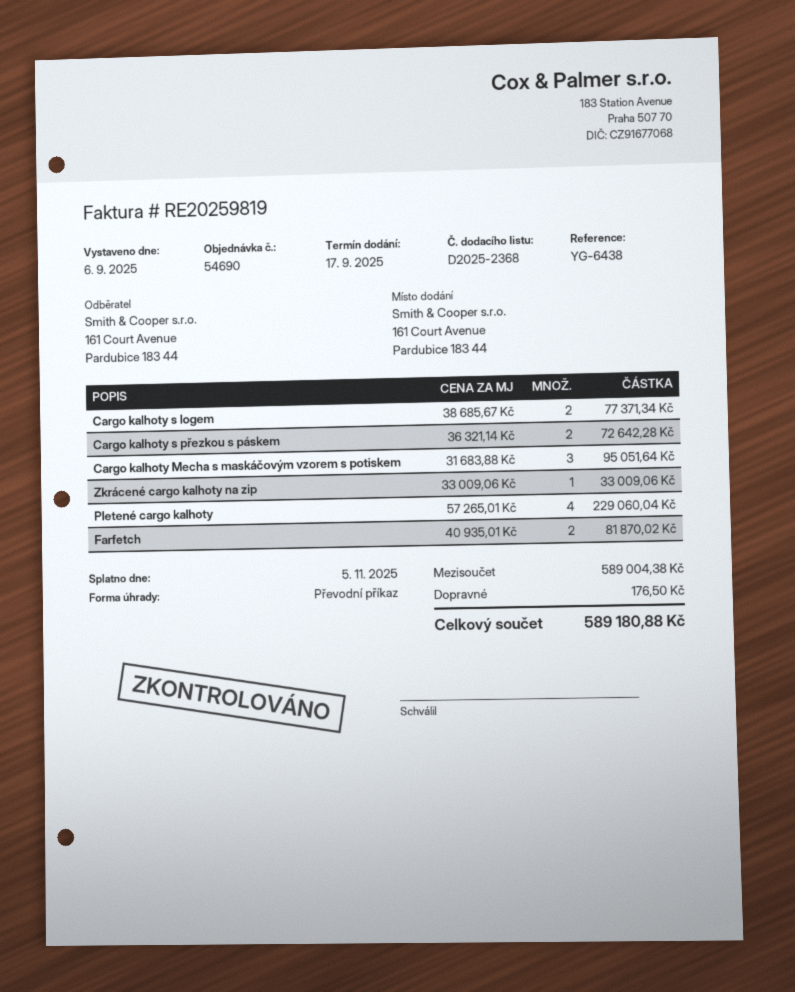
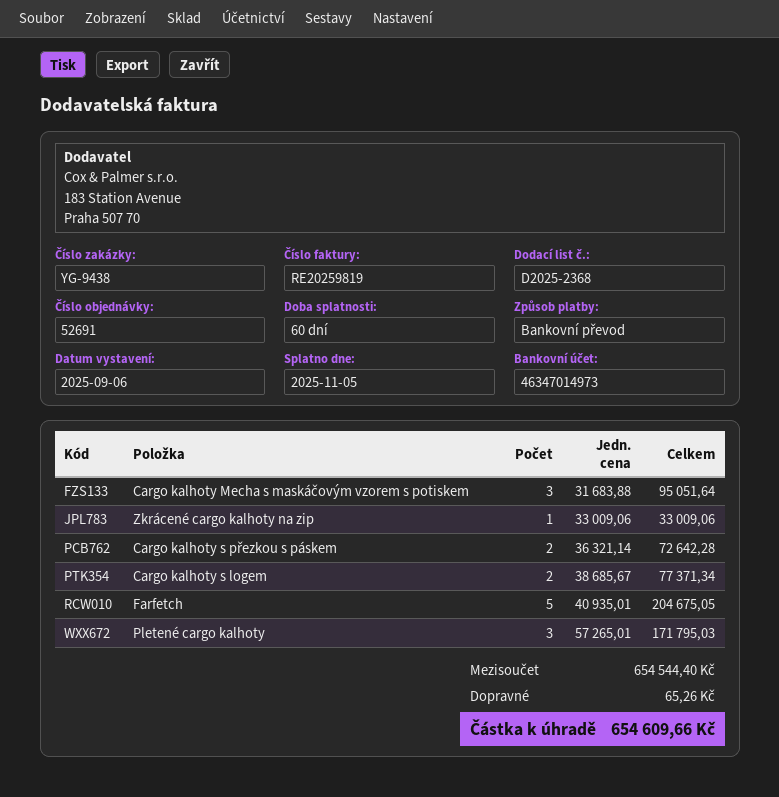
order number: 54690 -> 52691
reference: YG-6438 -> YG-9438
Pletené cargo kalhoty: 4 x 57265.01 = 229060.04 -> 3 x 57265.01 = 171795.03
Farfetch: 2 x 40935.01 = 81870.02 -> 5 x 40935.01 = 204675.05
subtotal: 589004.38 -> 654544.40
shipping: 176.50 -> 65.26
total: 589180.88 -> 654609.66

